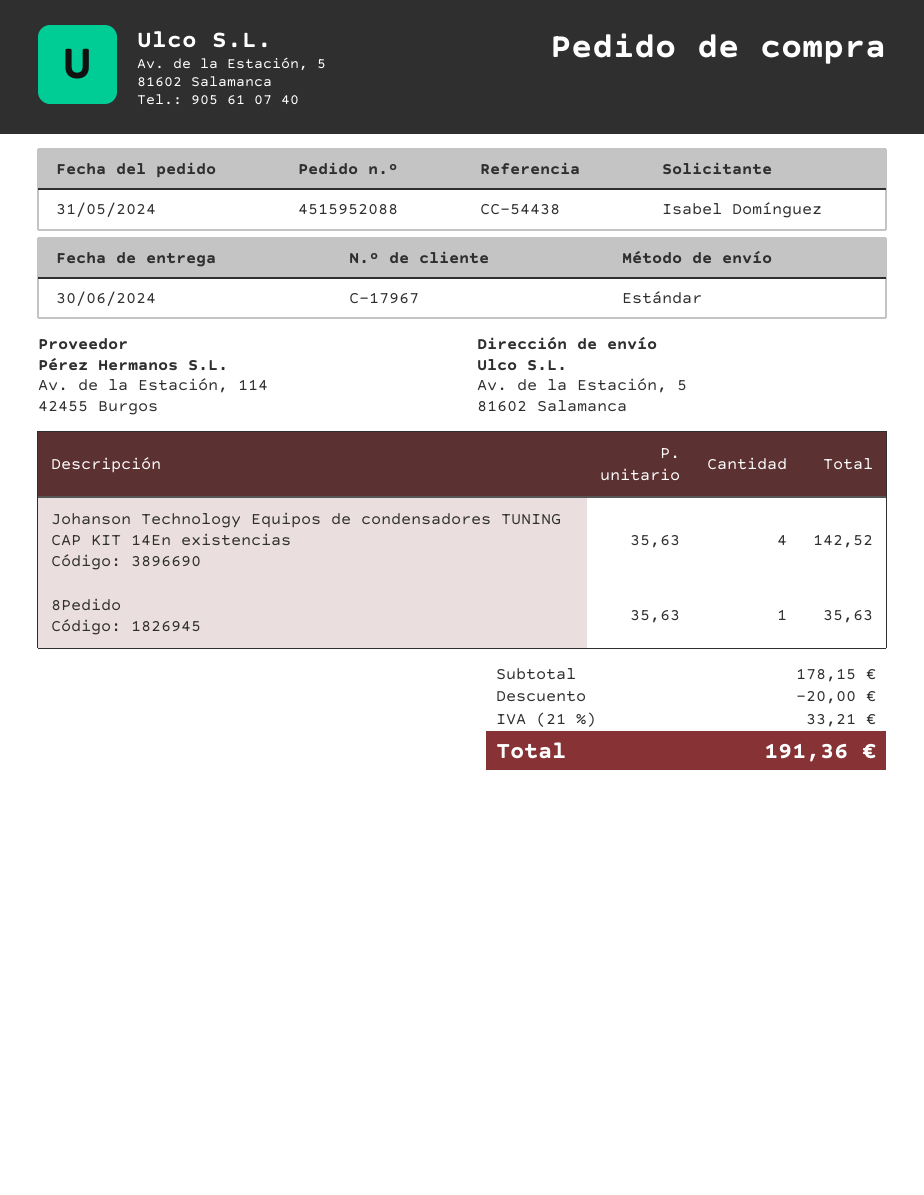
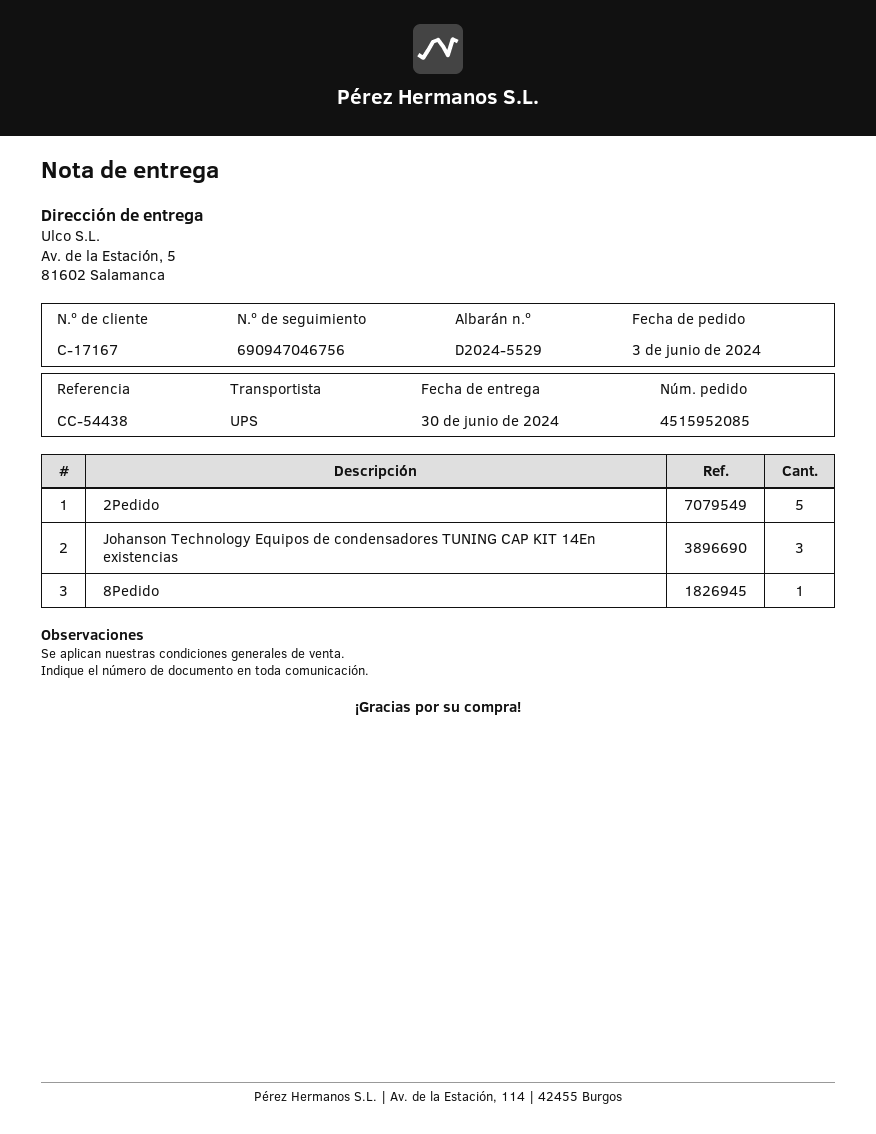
order number: 4515952088 -> 4515952085
order date: 2024-05-31 -> 2024-06-03
customer number: C-17967 -> C-17167
shipping method: standard -> UPS
Johanson Technology Equipos de condensadores TUNING CAP KIT 14En existencias: 4 -> 3
2Pedido: none -> 5

